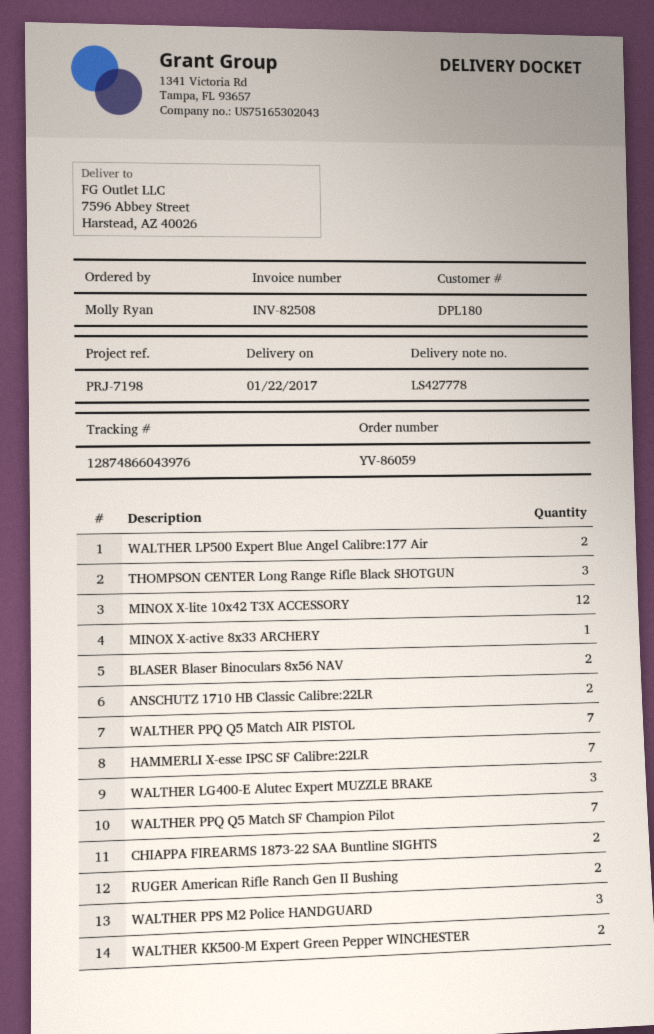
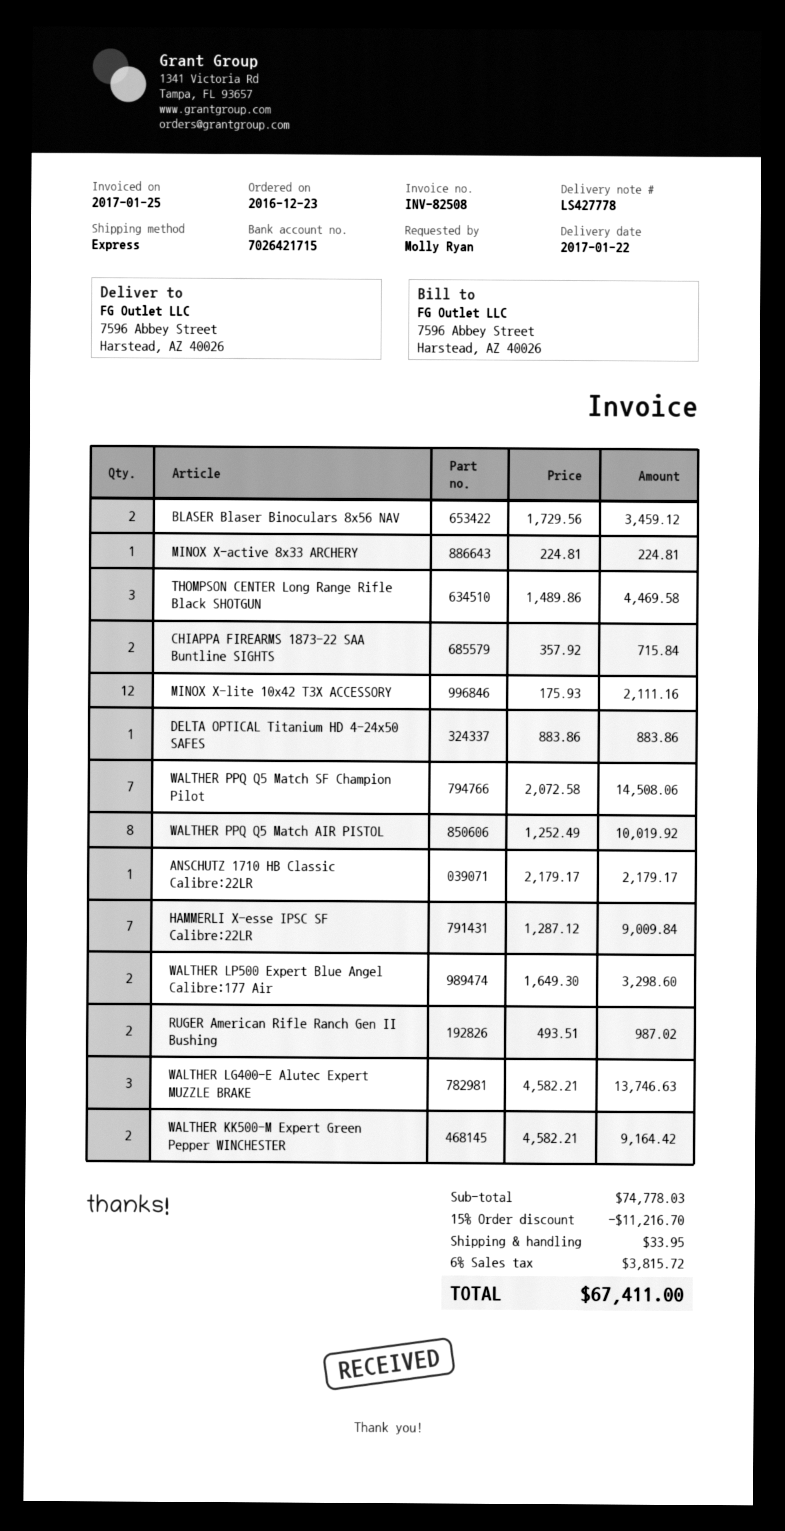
ANSCHUTZ 1710 HB Classic Calibre:22LR: 2 -> 1
WALTHER PPQ Q5 Match AIR PISTOL: 7 -> 8
WALTHER PPS M2 Police HANDGUARD: 3 -> none
DELTA OPTICAL Titanium HD 4-24x50 SAFES: none -> 1

